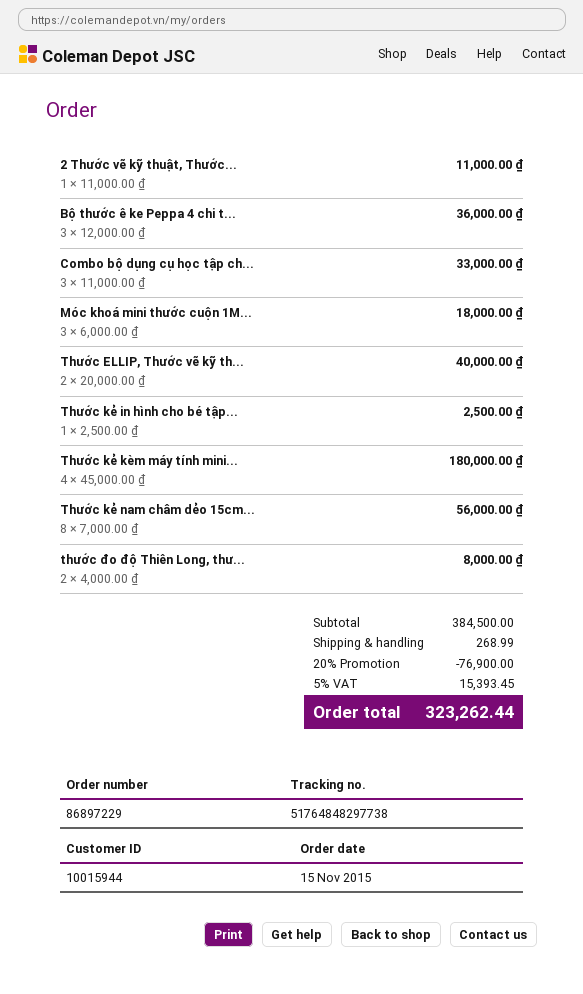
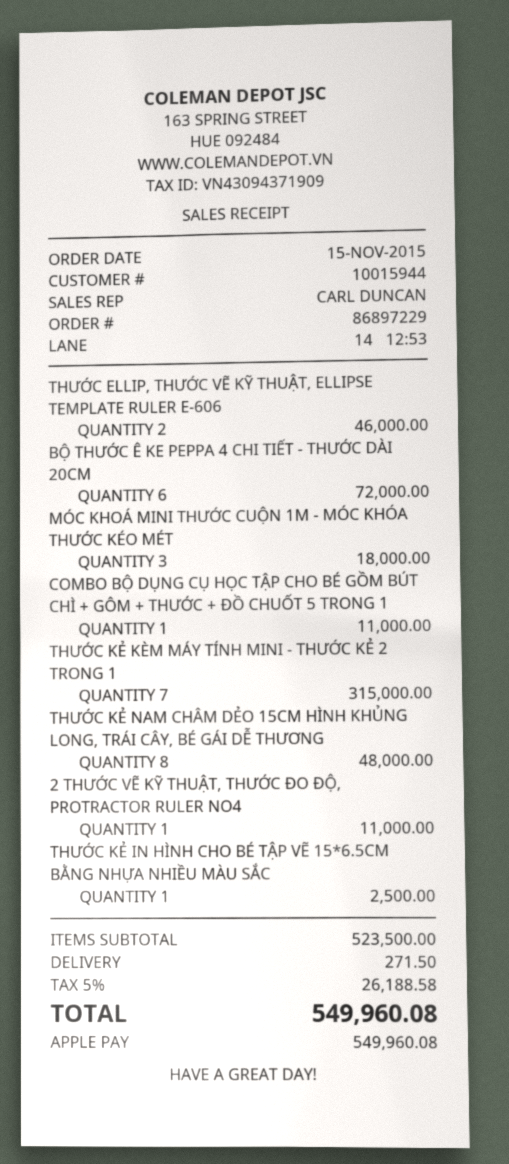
Bộ thước ê ke Peppa 4 chi t...: 3 for 36000.00 -> 6 for 72000.00
Combo bộ dụng cụ học tập ch...: 3 for 33000.00 -> 1 for 11000.00
Thước ELLIP, Thước vẽ kỹ th...: 2 for 40000.00 -> 2 for 46000.00
Thước kẻ kèm máy tính mini...: 4 for 180000.00 -> 7 for 315000.00
Thước kẻ nam châm dẻo 15cm...: 8 for 56000.00 -> 8 for 48000.00
thước đo độ Thiên Long, thư...: 2 for 8000.00 -> none
subtotal: 384500.00 -> 523500.00
discount: 20% = 76900.00 -> none
shipping: 268.99 -> 271.50
tax: 5% = 15393.45 -> 5% = 26188.58
total: 323262.44 -> 549960.08

